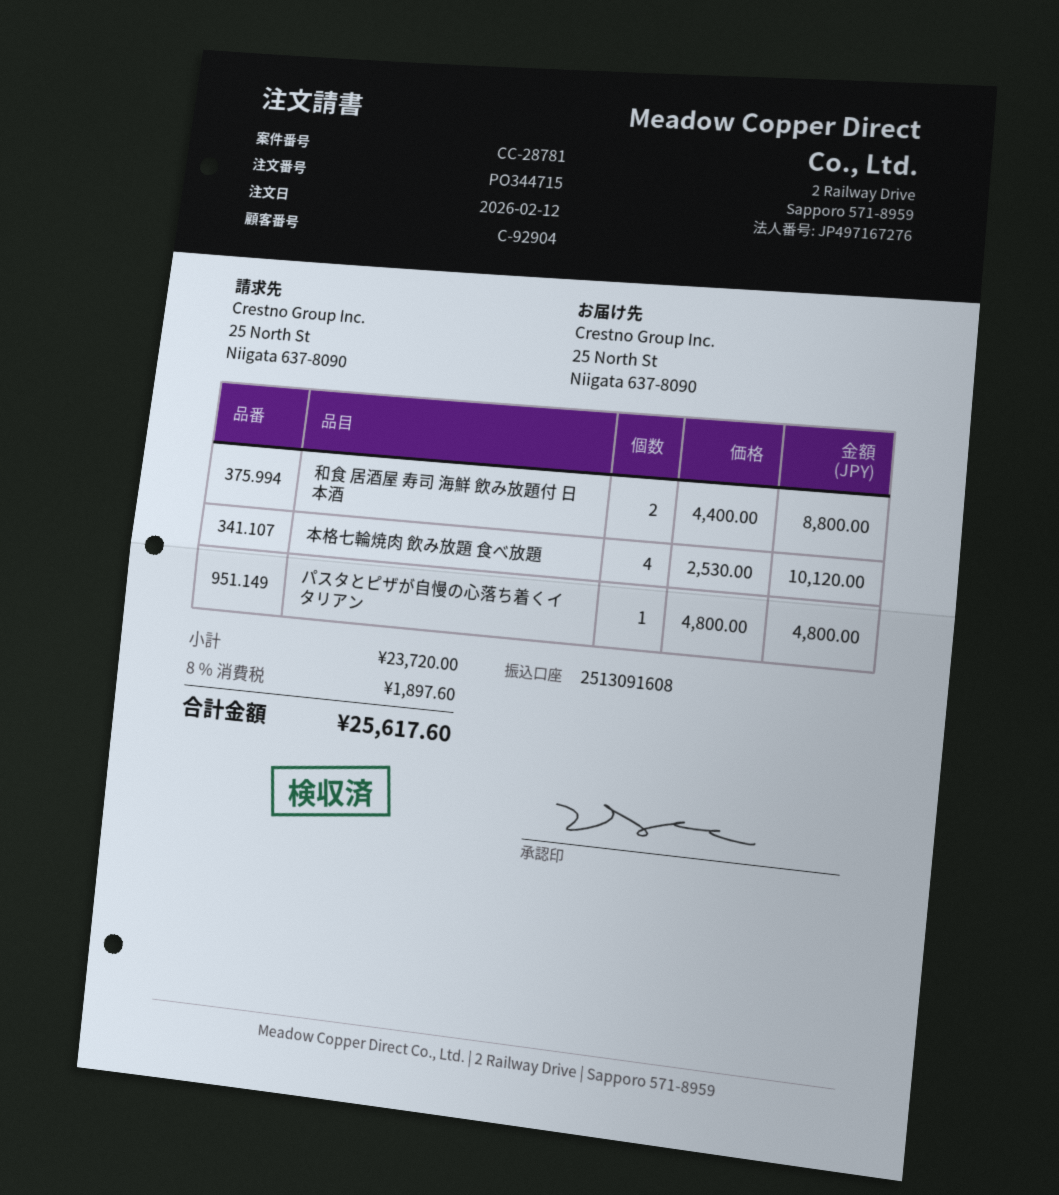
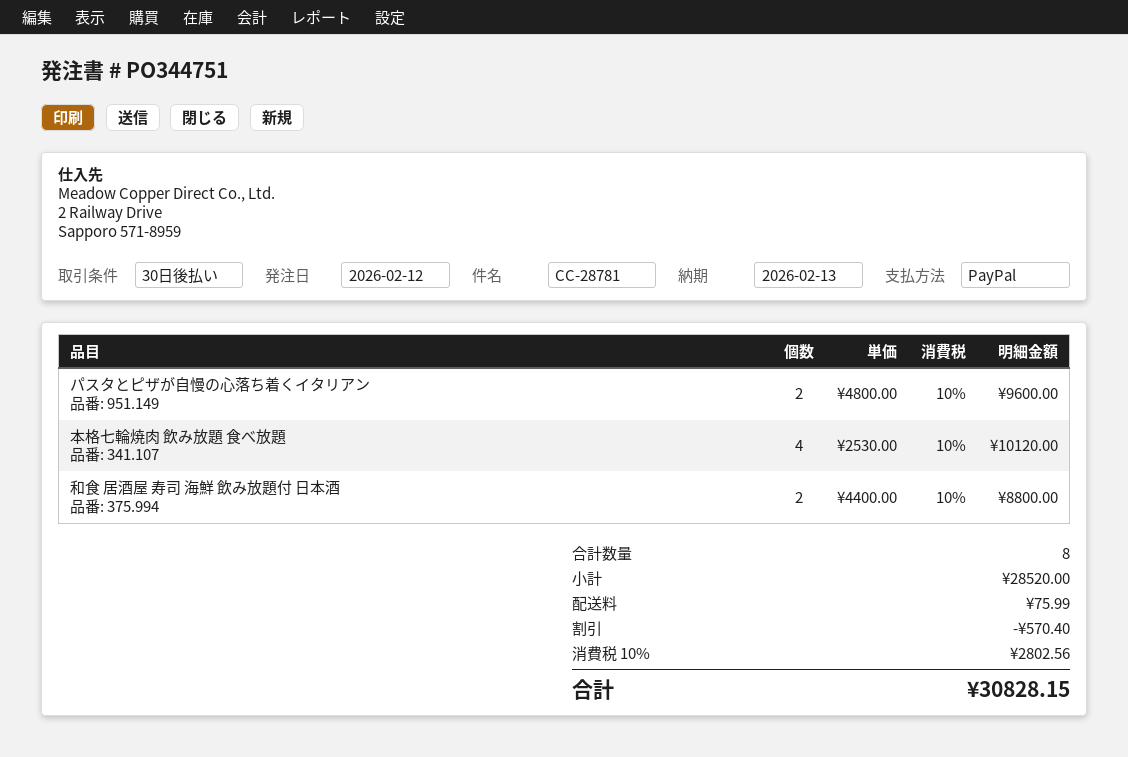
order number: PO344715 -> PO344751
パスタとピザが自慢の心落ち着くイタリアン: 1 x 4800.00 = 4800.00 -> 2 x 4800.00 = 9600.00
subtotal: 23720.00 -> 28520.00
discount: none -> 570.40
shipping: none -> 75.99
tax: 8% = 1897.60 -> 10% = 2802.56
total: 25617.60 -> 30828.15

